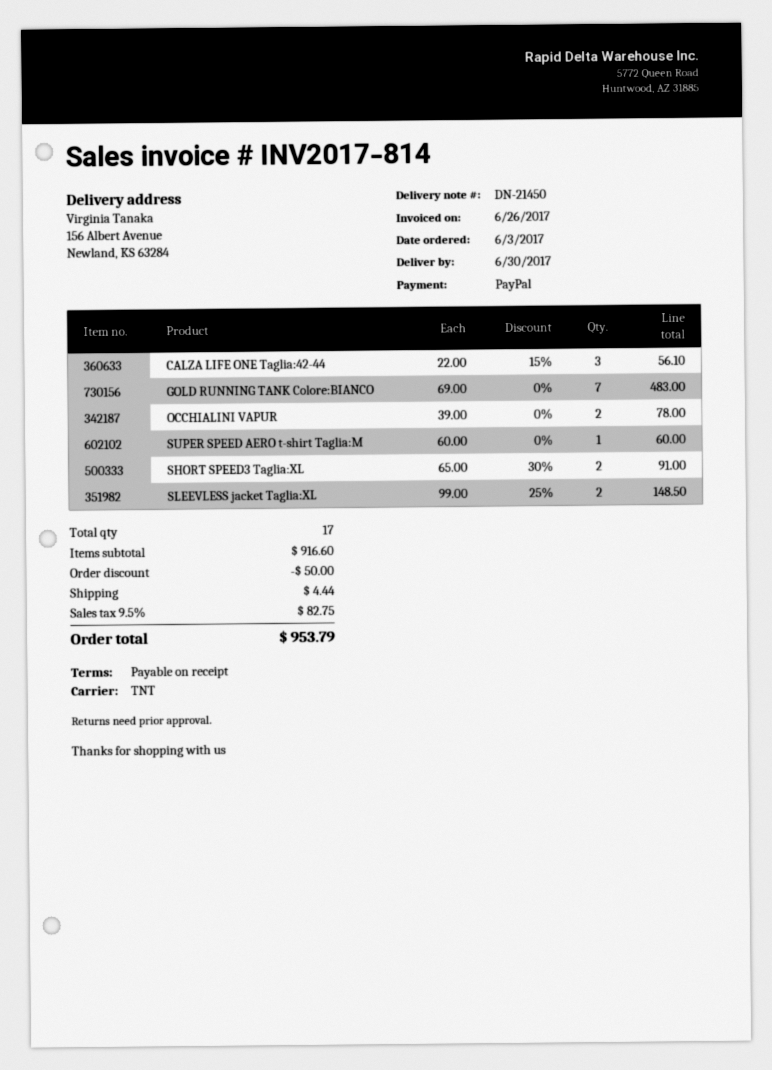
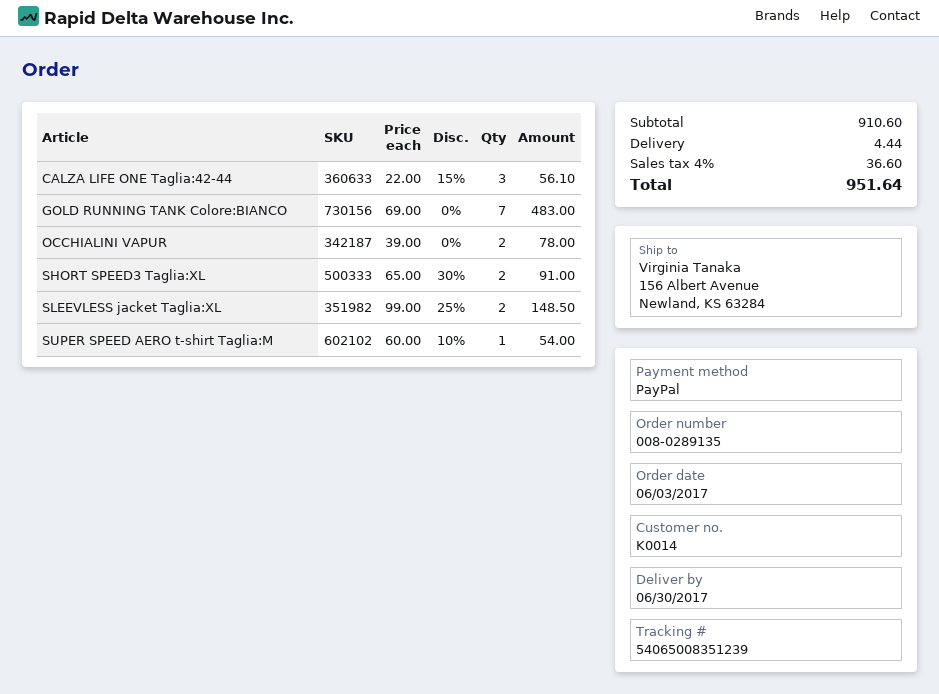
SUPER SPEED AERO t-shirt Taglia:M: 1 x 60.00 = 60.00 -> 1 x 60.00 - 10% = 54.00
subtotal: 916.60 -> 910.60
discount: 50.00 -> none
tax: 9.5% = 82.75 -> 4% = 36.60
total: 953.79 -> 951.64

